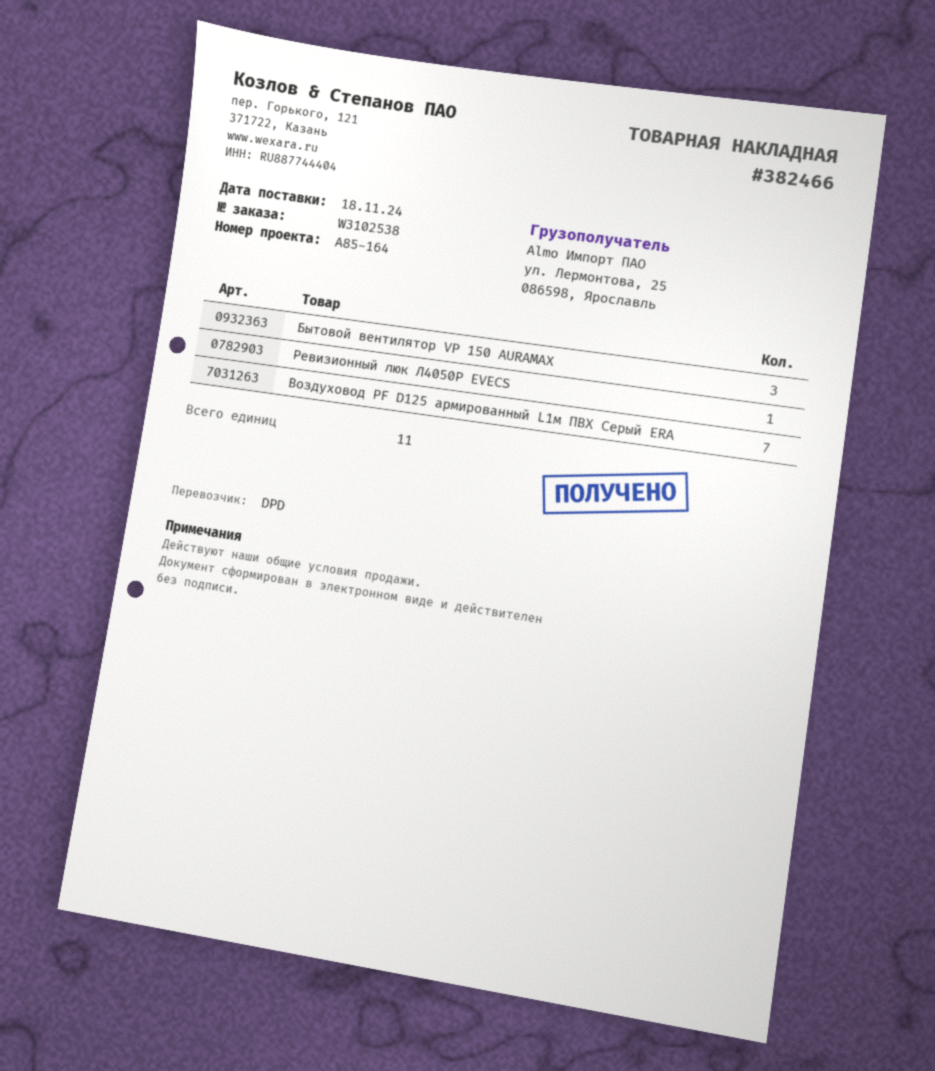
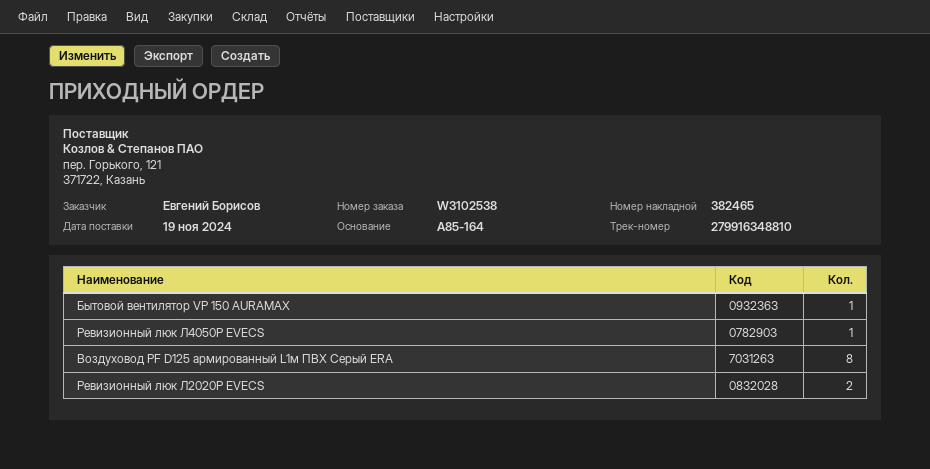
delivery note number: 382466 -> 382465
delivery date: 2024-11-18 -> 2024-11-19
Бытовой вентилятор VP 150 AURAMAX: 3 -> 1
Воздуховод PF D125 армированный L1м ПВХ Серый ERA: 7 -> 8
Ревизионный люк Л2020Р EVECS: none -> 2

